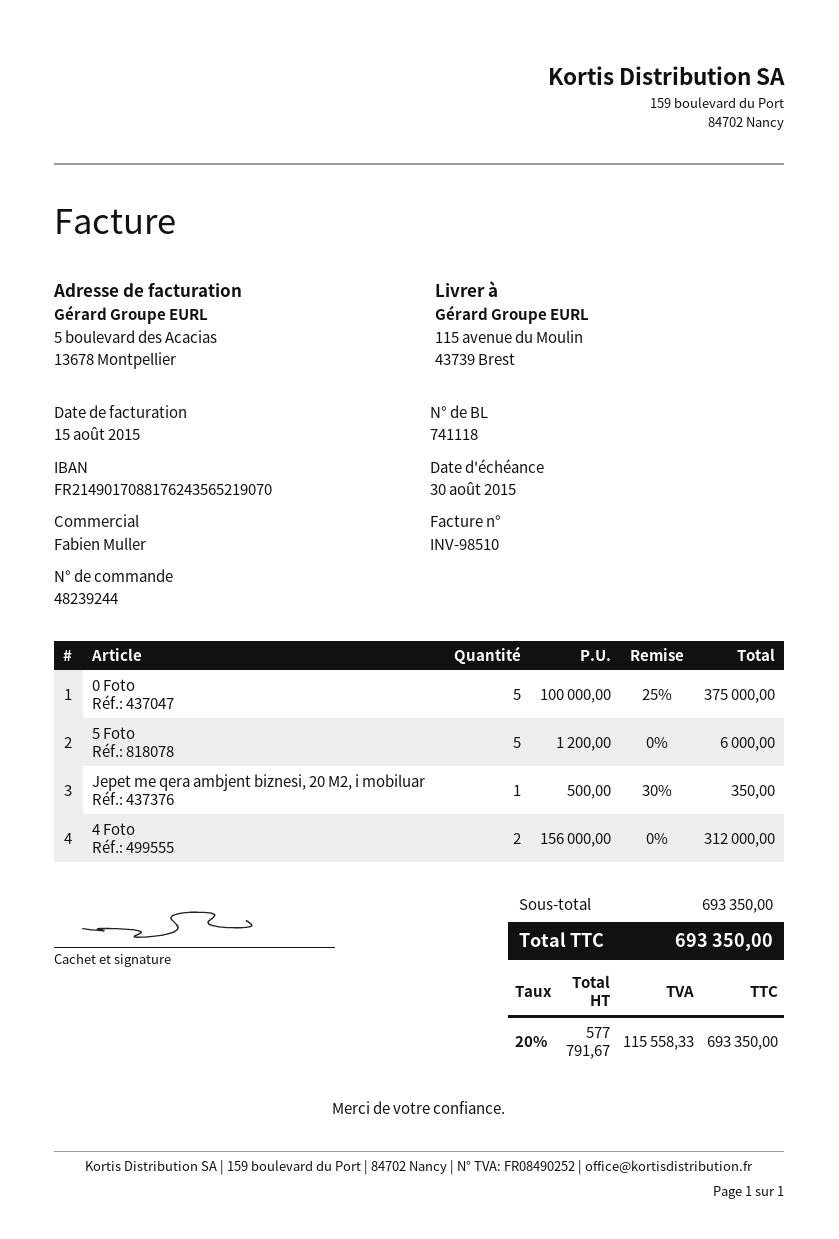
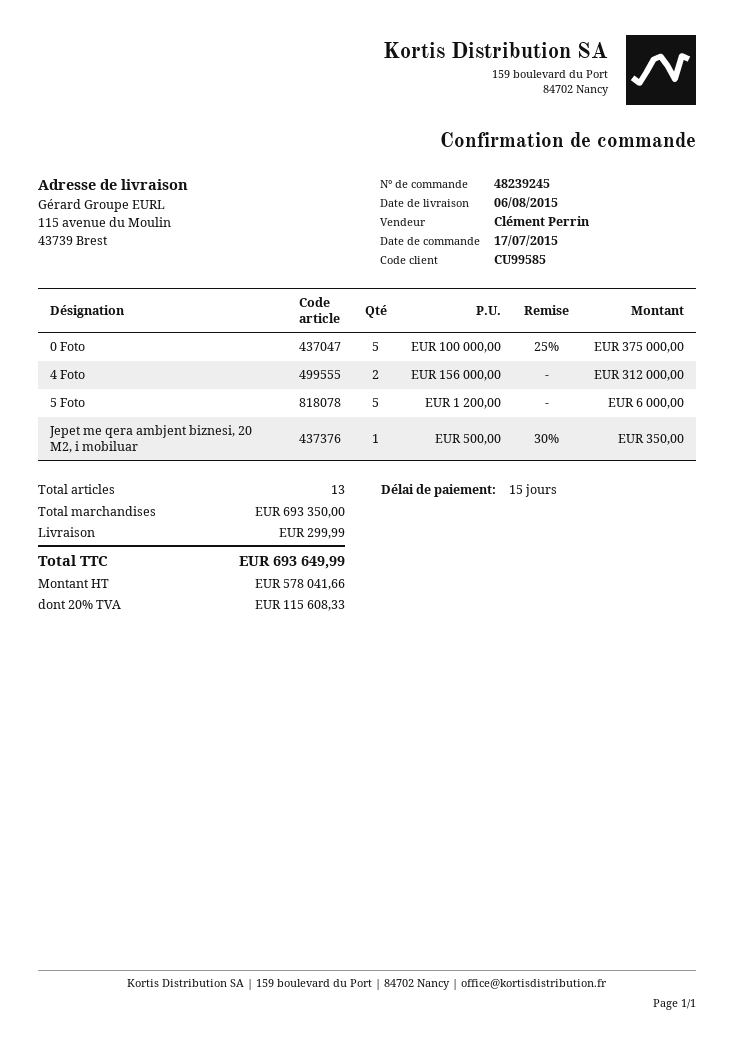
order number: 48239244 -> 48239245
sales rep: Fabien Muller -> Clément Perrin
shipping: none -> 299.99
net: 577791.67 -> 578041.66
tax: 20% = 115558.33 -> 20% = 115608.33
total: 693350.00 -> 693649.99

